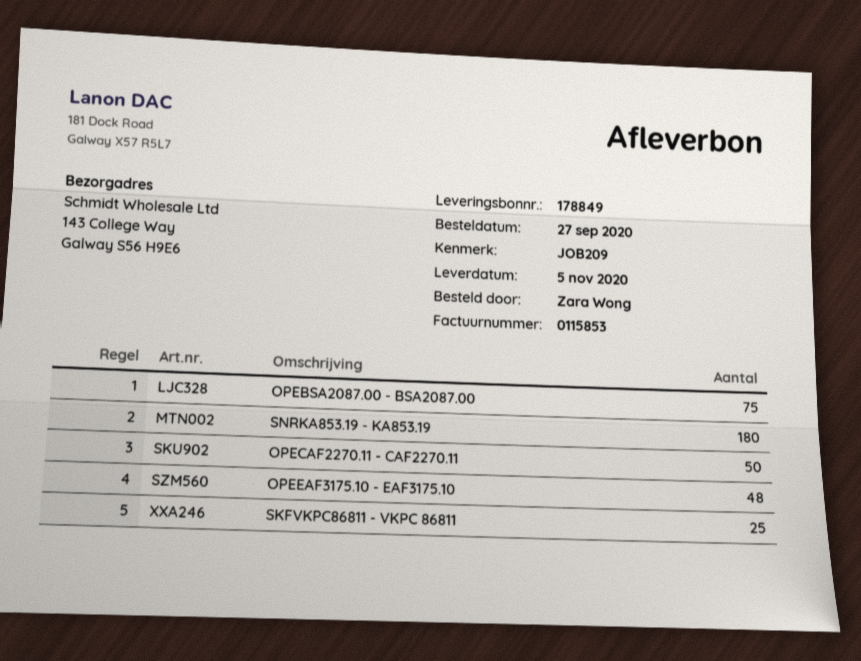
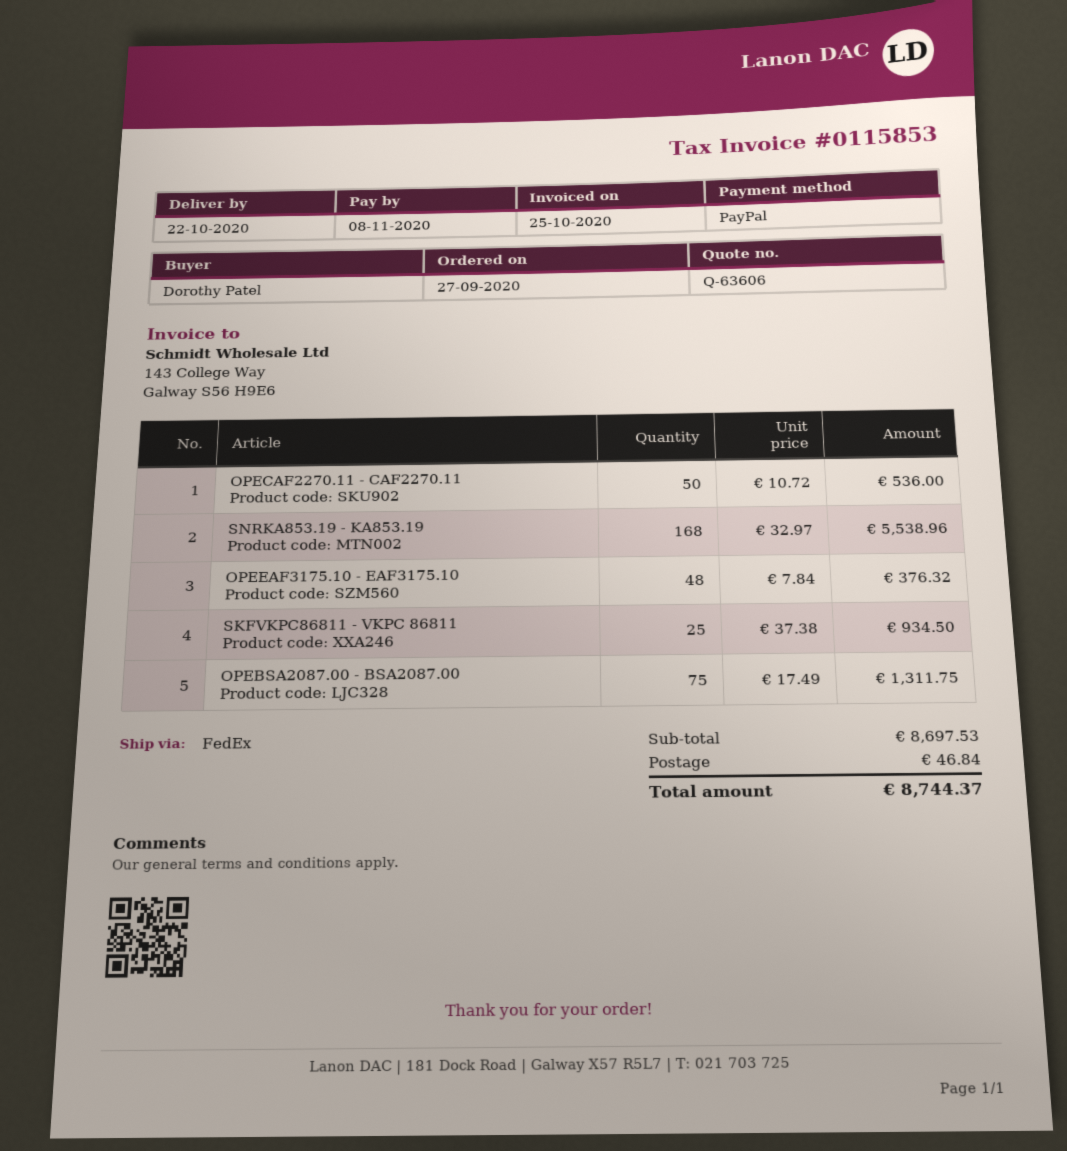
delivery date: 2020-11-05 -> 2020-10-22
ordered by: Zara Wong -> Dorothy Patel
SNRKA853.19 - KA853.19: 180 -> 168

